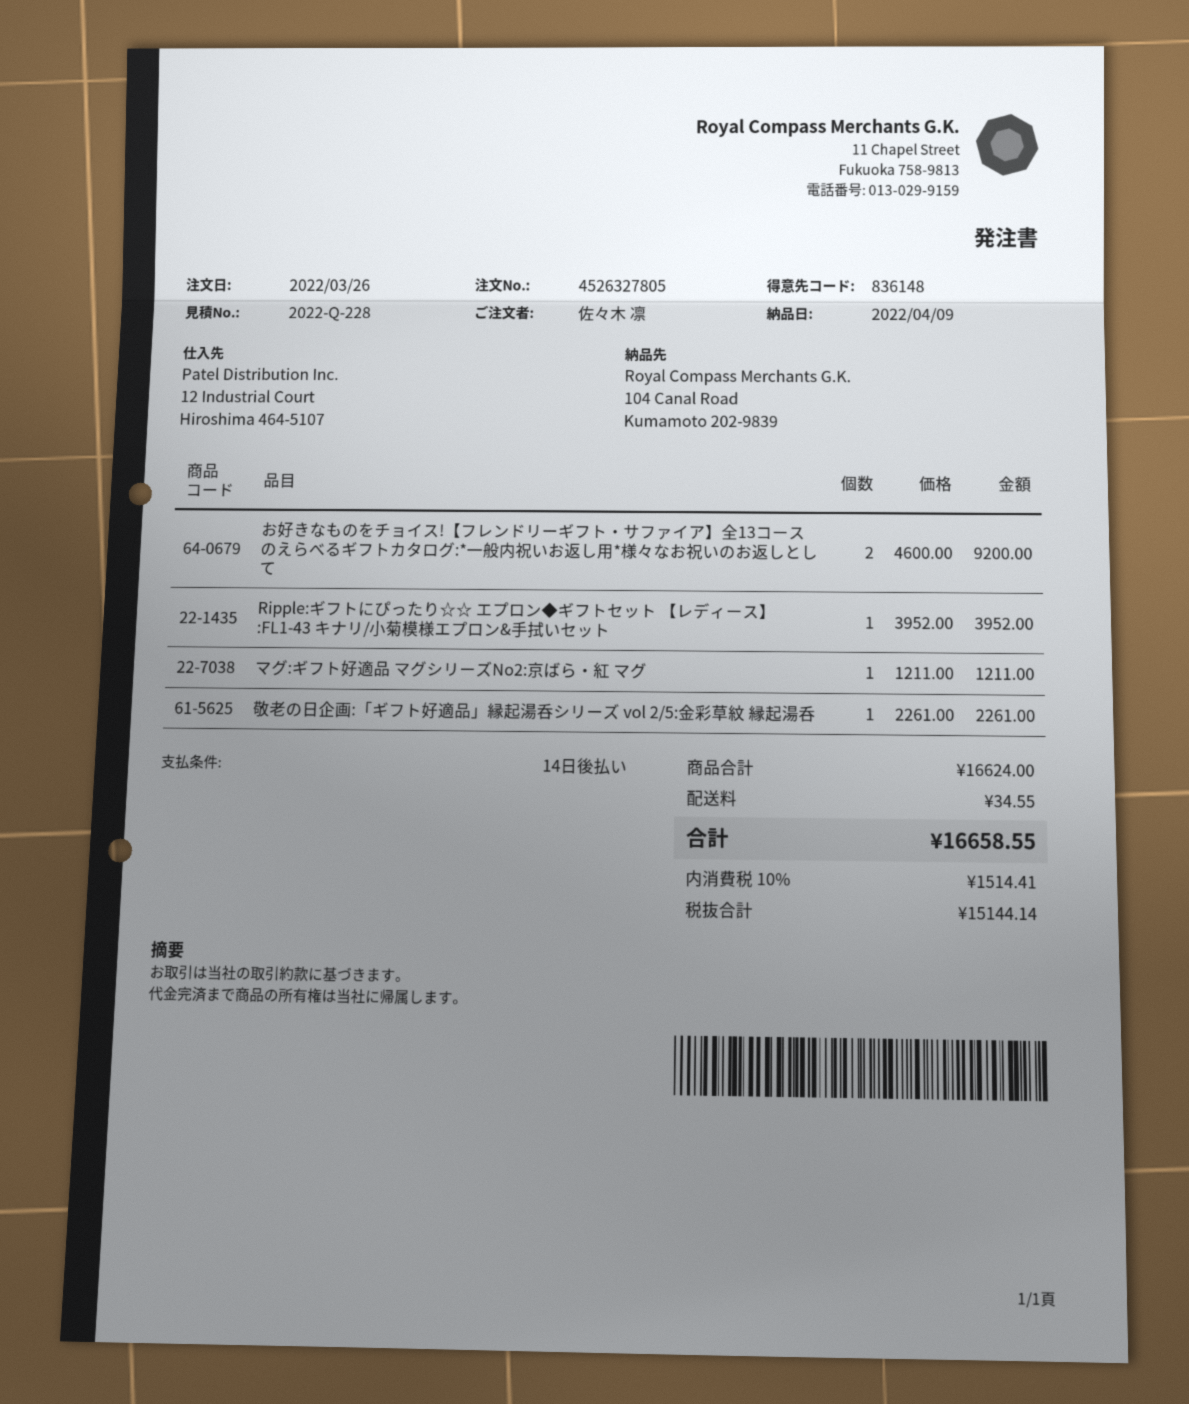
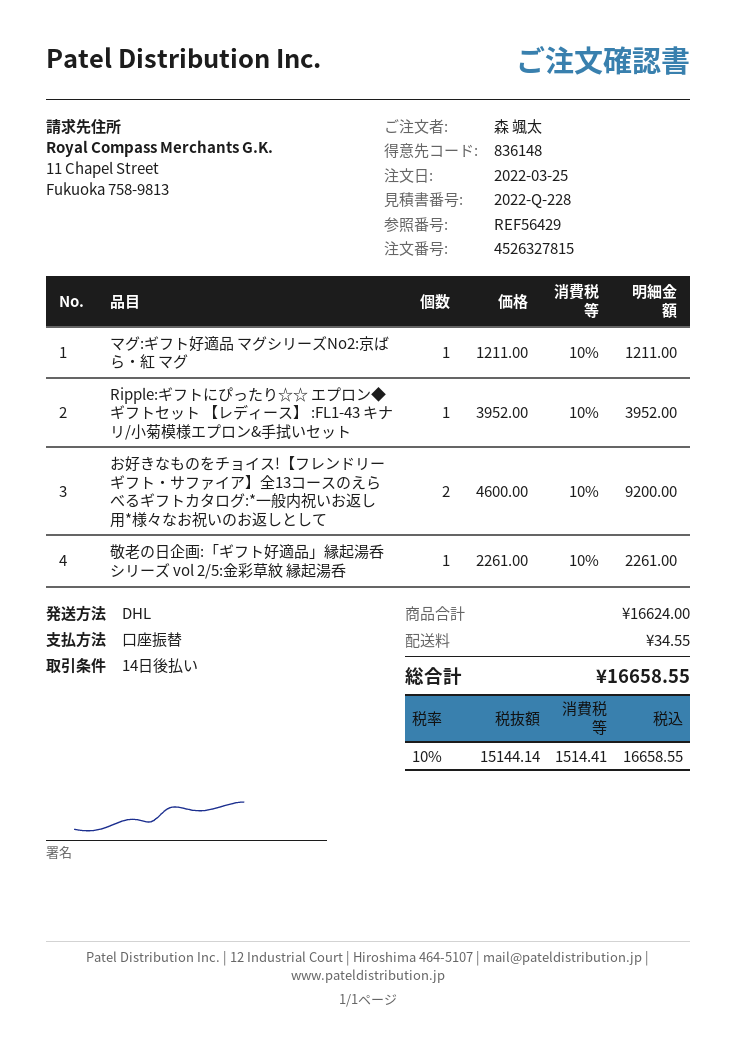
order number: 4526327805 -> 4526327815
order date: 2022-03-26 -> 2022-03-25
ordered by: 佐々木 凛 -> 森 颯太

